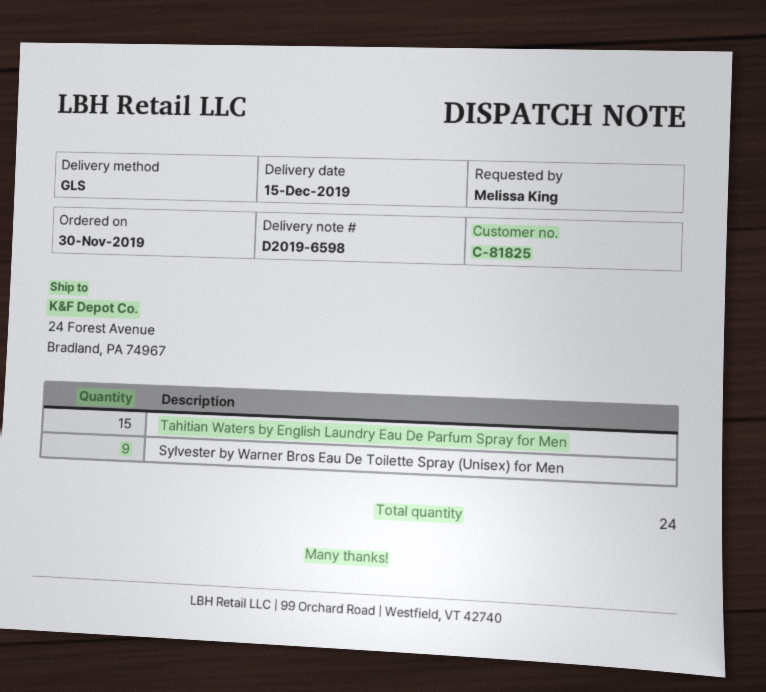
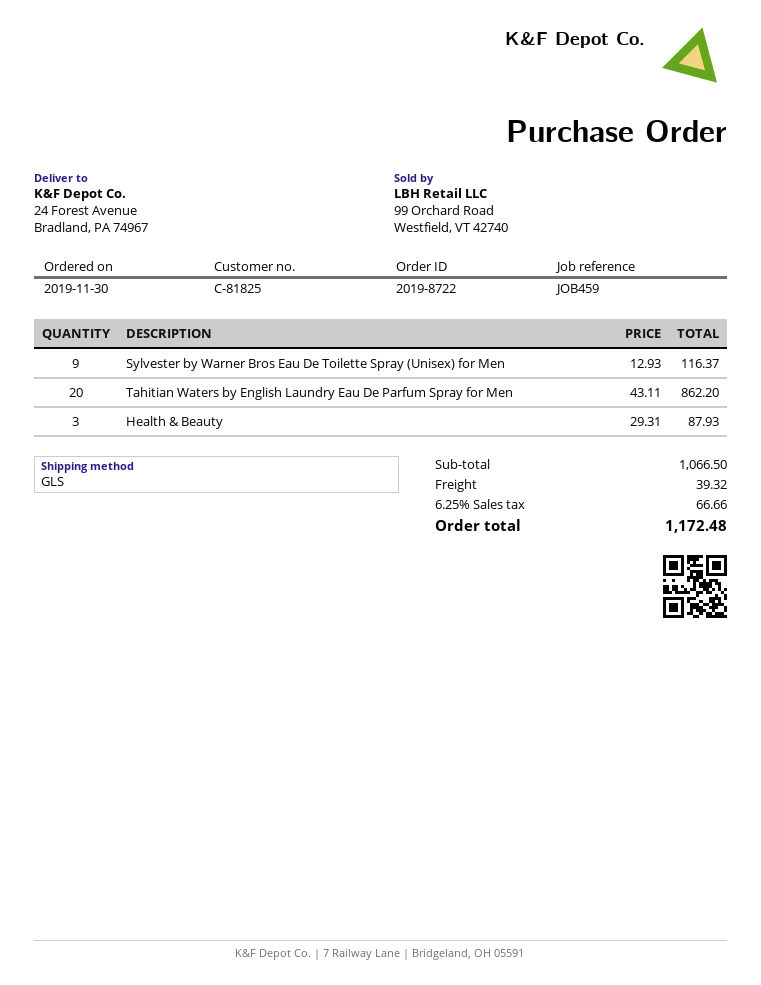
Tahitian Waters by English Laundry Eau De Parfum Spray for Men: 15 -> 20
Health & Beauty: none -> 3

